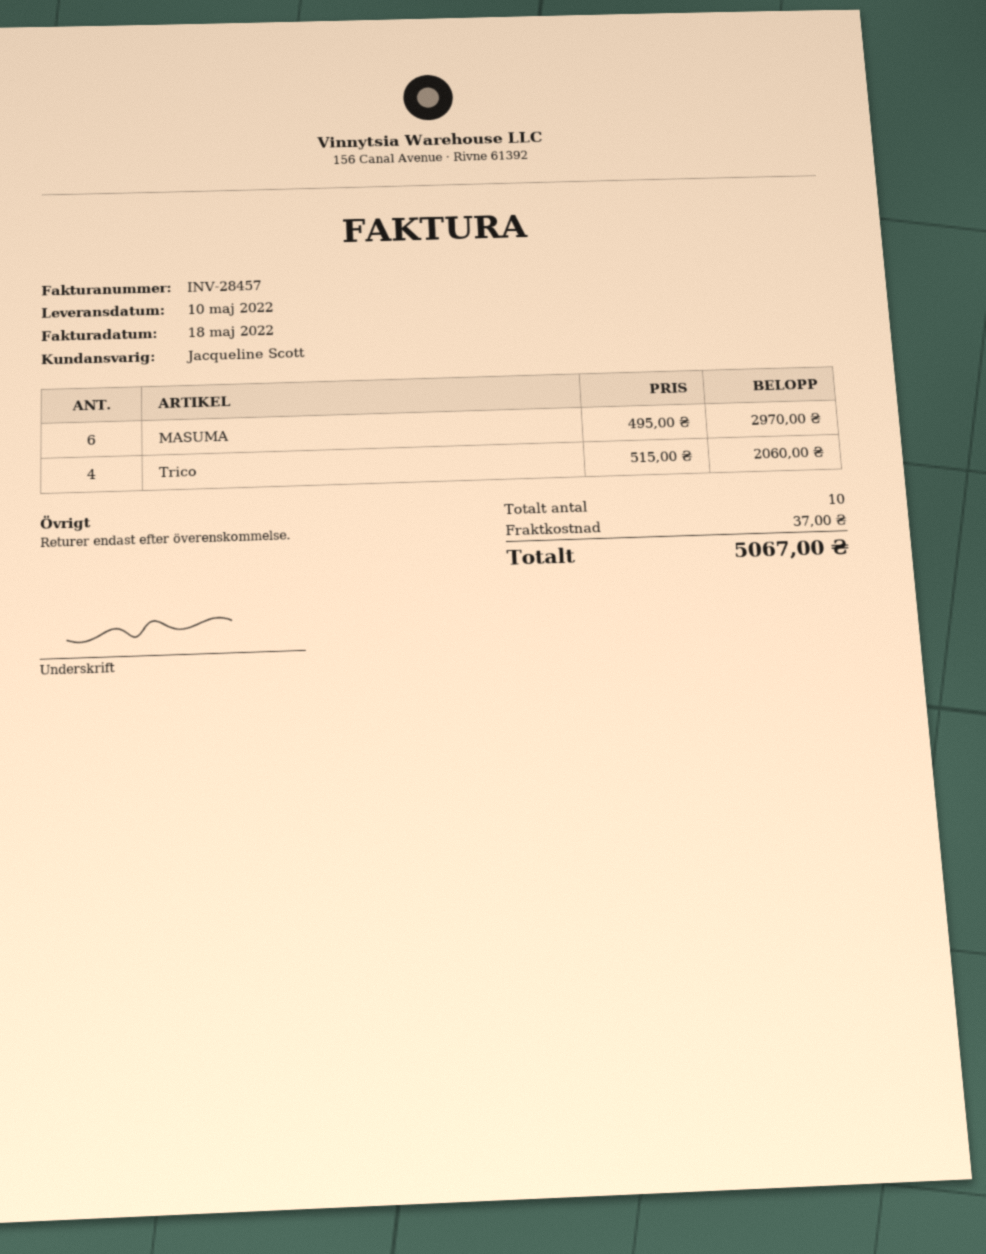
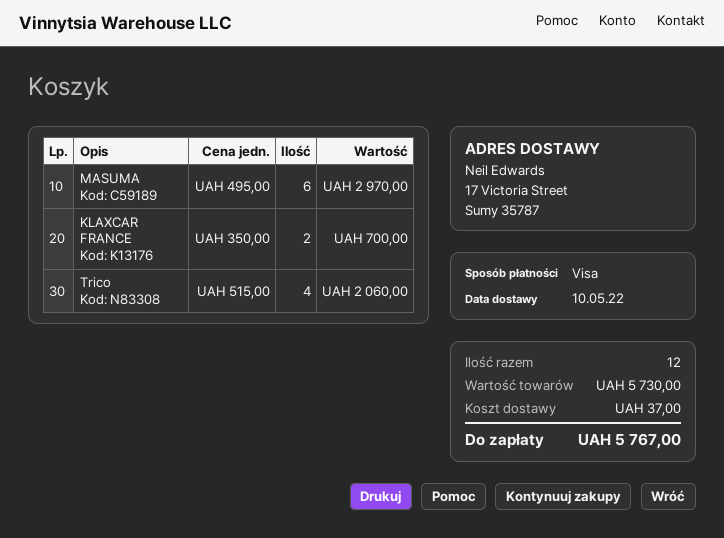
KLAXCAR FRANCE: none -> 2 x 350.00 = 700.00
total quantity: 10 -> 12
total: 5067.00 -> 5767.00

